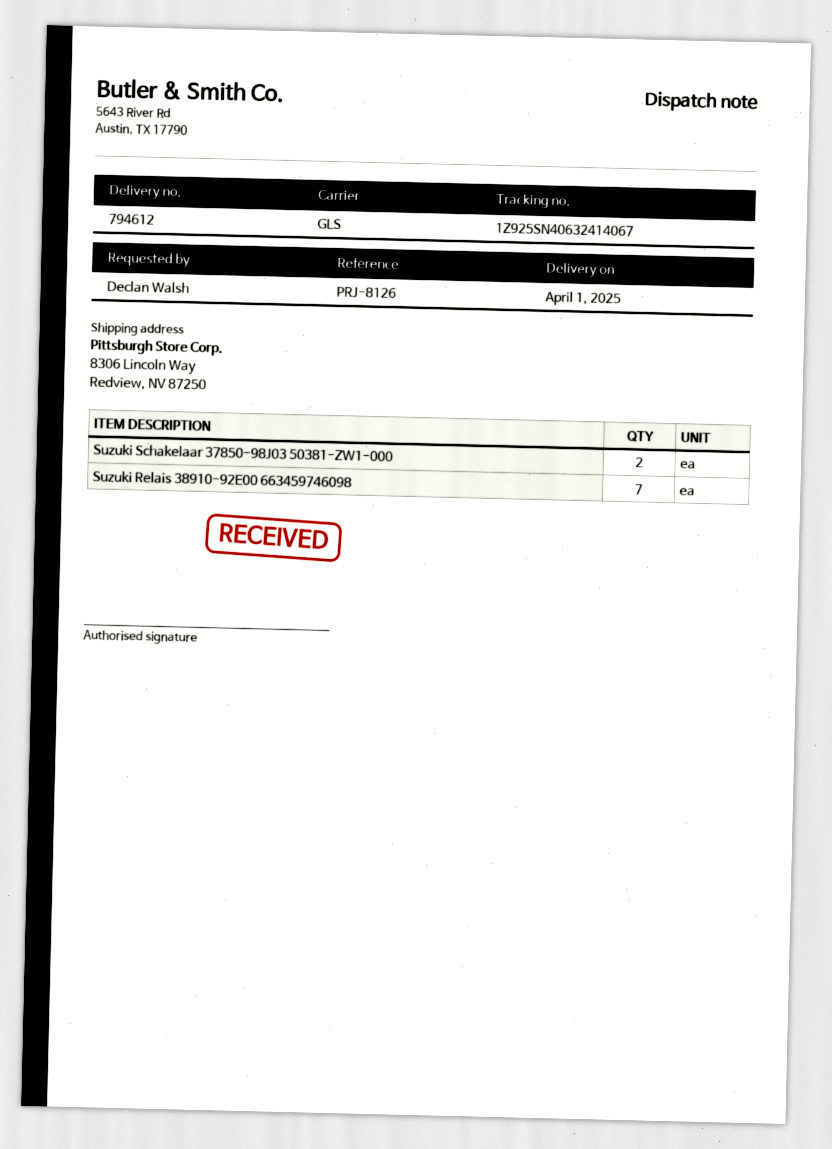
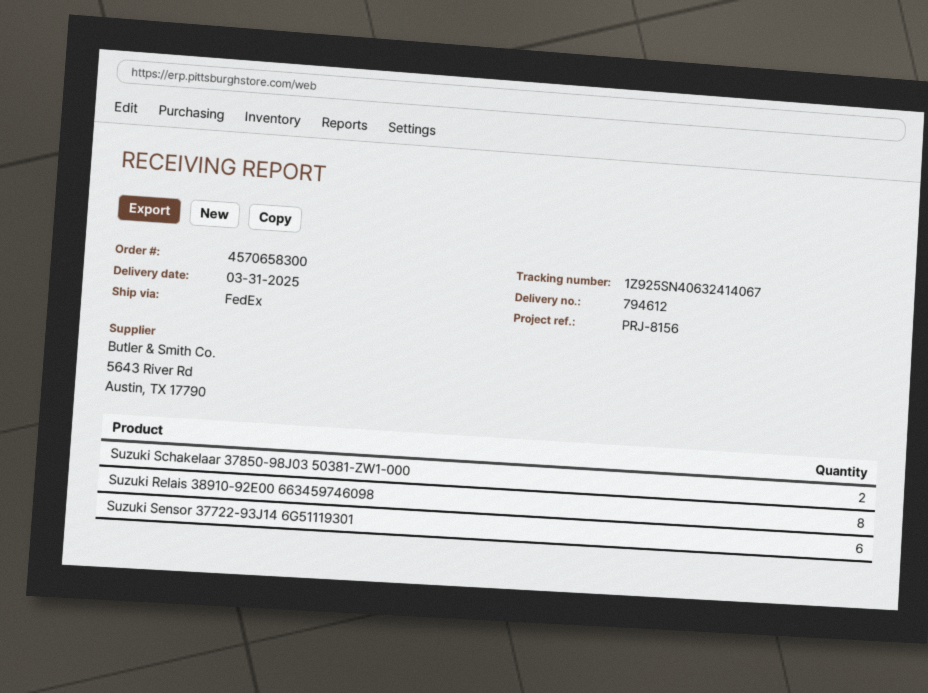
delivery date: 2025-04-01 -> 2025-03-31
reference: PRJ-8126 -> PRJ-8156
shipping method: GLS -> FedEx
Suzuki Relais 38910-92E00 663459746098: 7 -> 8
Suzuki Sensor 37722-93J14 6G51119301: none -> 6

